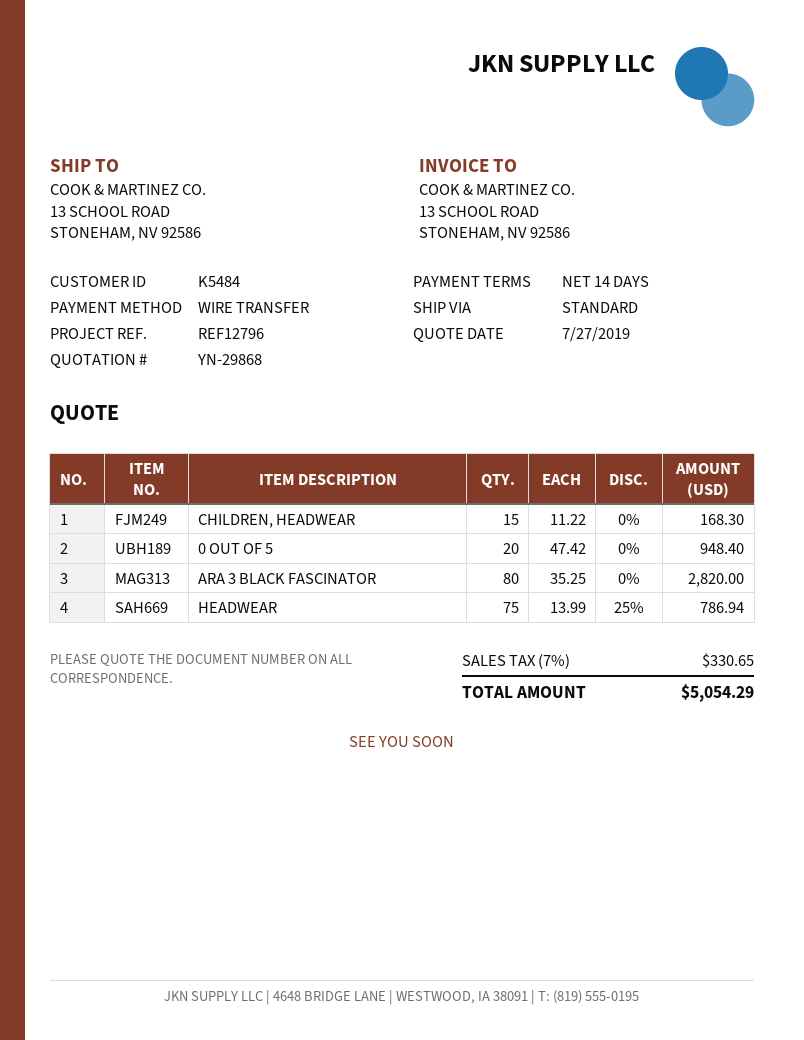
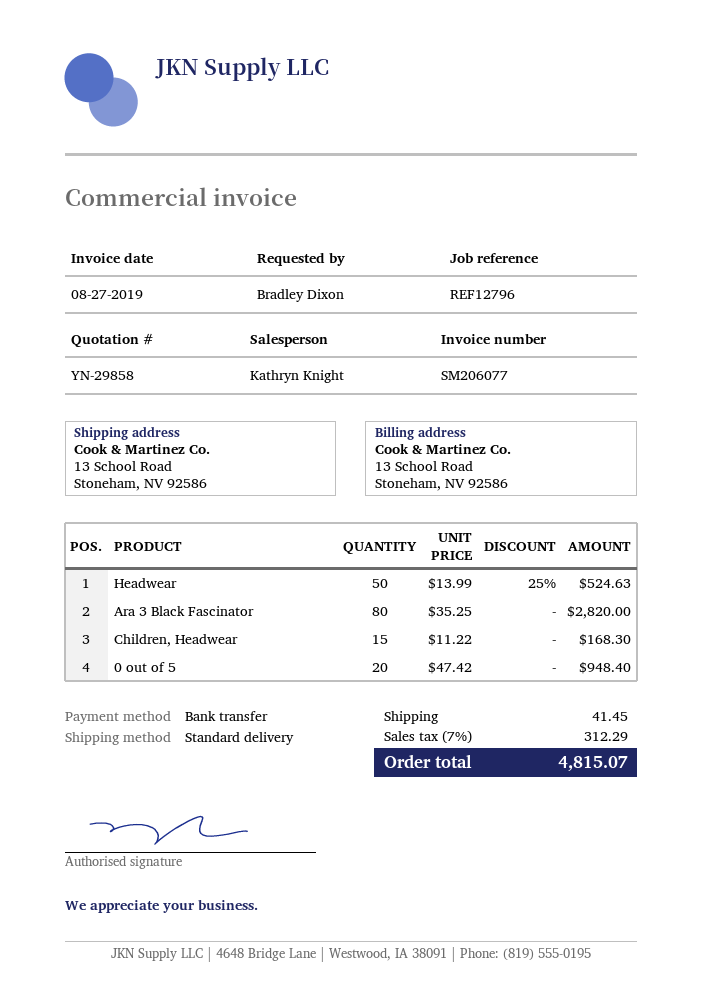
quote number: YN-29868 -> YN-29858
HEADWEAR: 75 x 13.99 - 25% = 786.94 -> 50 x 13.99 - 25% = 524.63
shipping: none -> 41.45
tax: 7% = 330.65 -> 7% = 312.29
total: 5054.29 -> 4815.07

